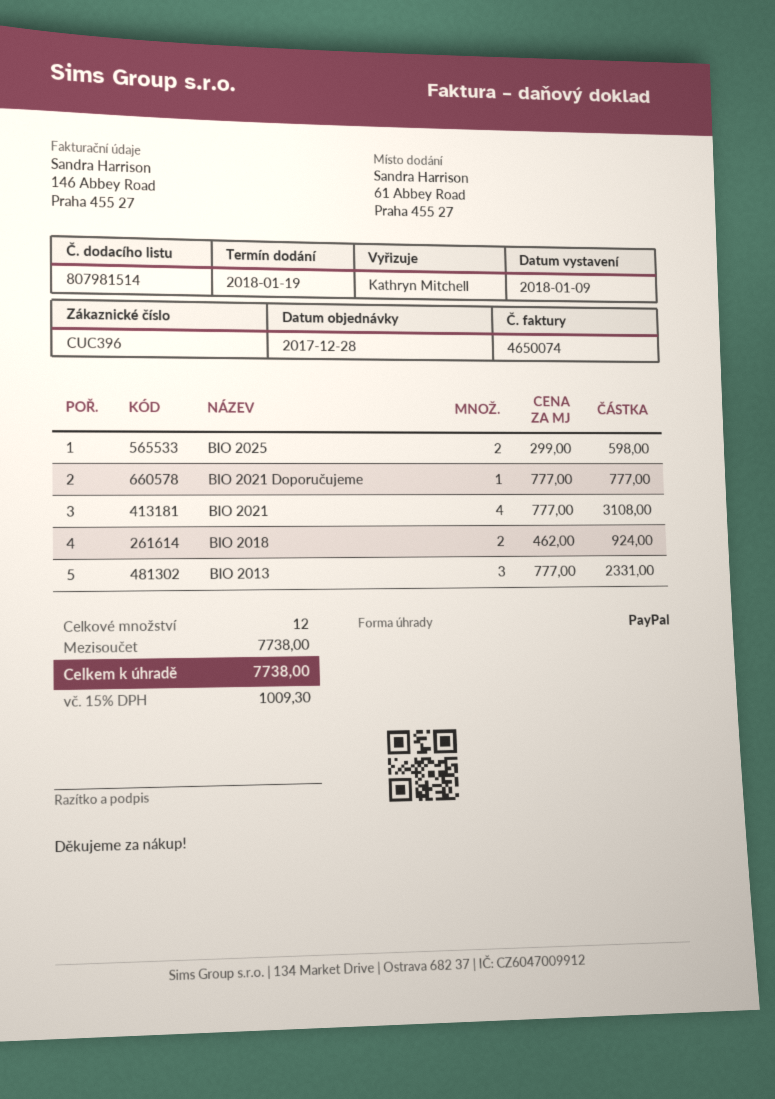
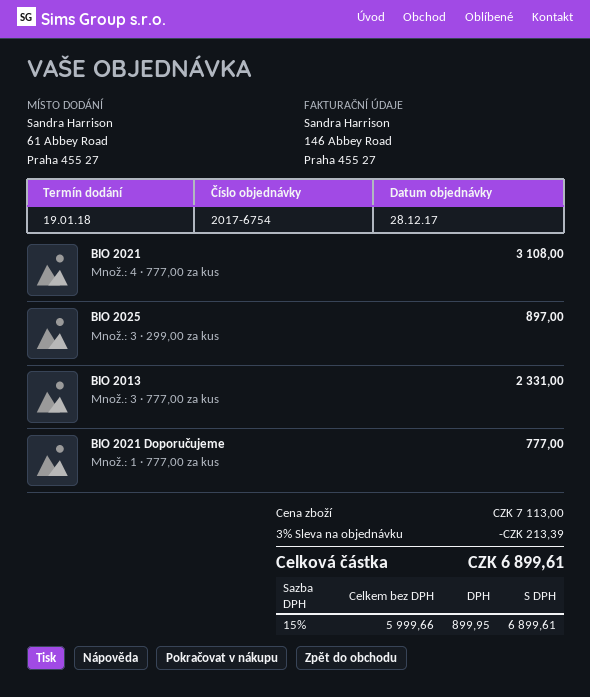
BIO 2025: 2 x 299.00 = 598.00 -> 3 x 299.00 = 897.00
BIO 2018: 2 x 462.00 = 924.00 -> none
subtotal: 7738.00 -> 7113.00
discount: none -> 3% = 213.39
tax: 15% = 1009.30 -> 15% = 899.95
total: 7738.00 -> 6899.61

